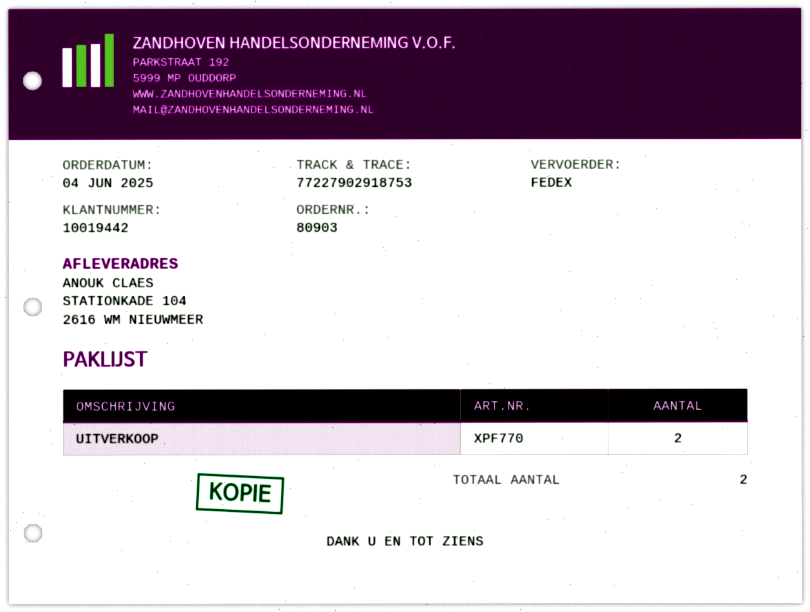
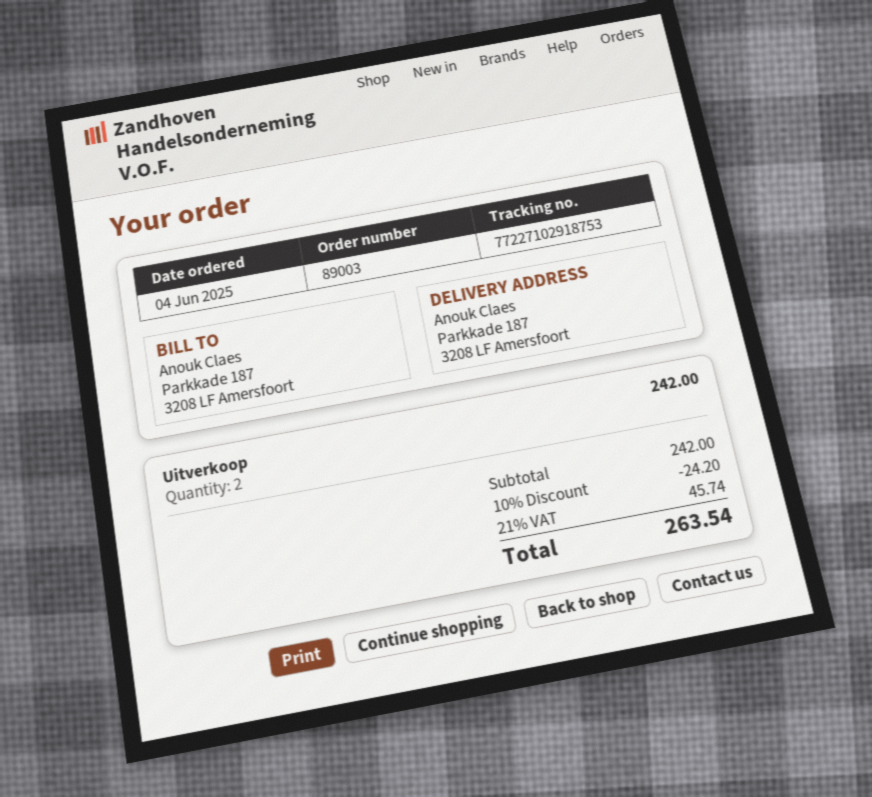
order number: 80903 -> 89003
tracking number: 77227902918753 -> 77227102918753
ship to: STATIONKADE 104, 2616 WM NIEUWMEER -> Parkkade 187, 3208 LF Amersfoort

